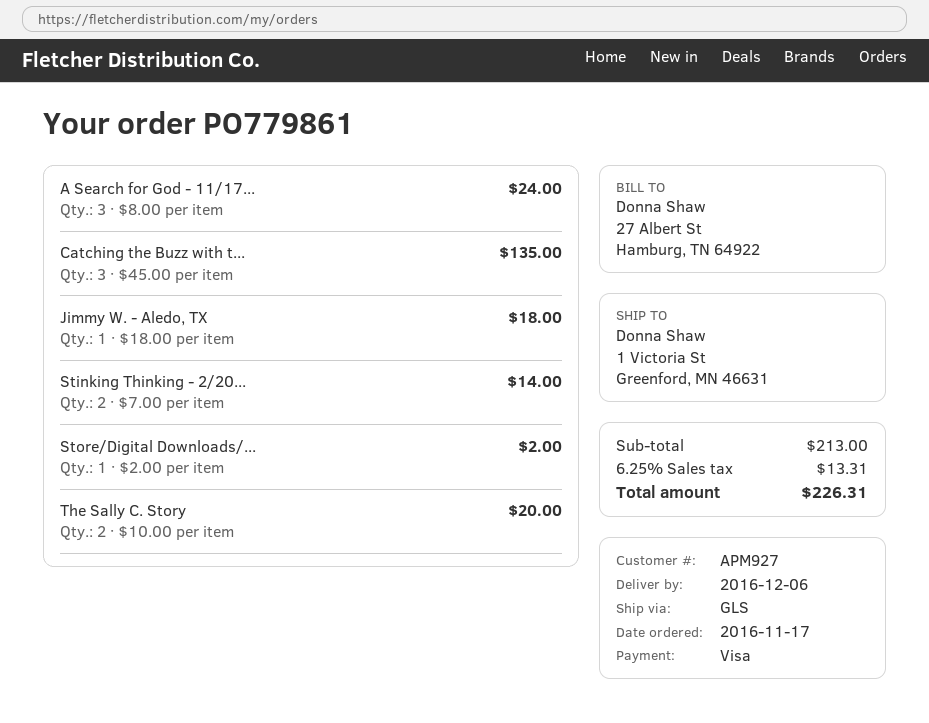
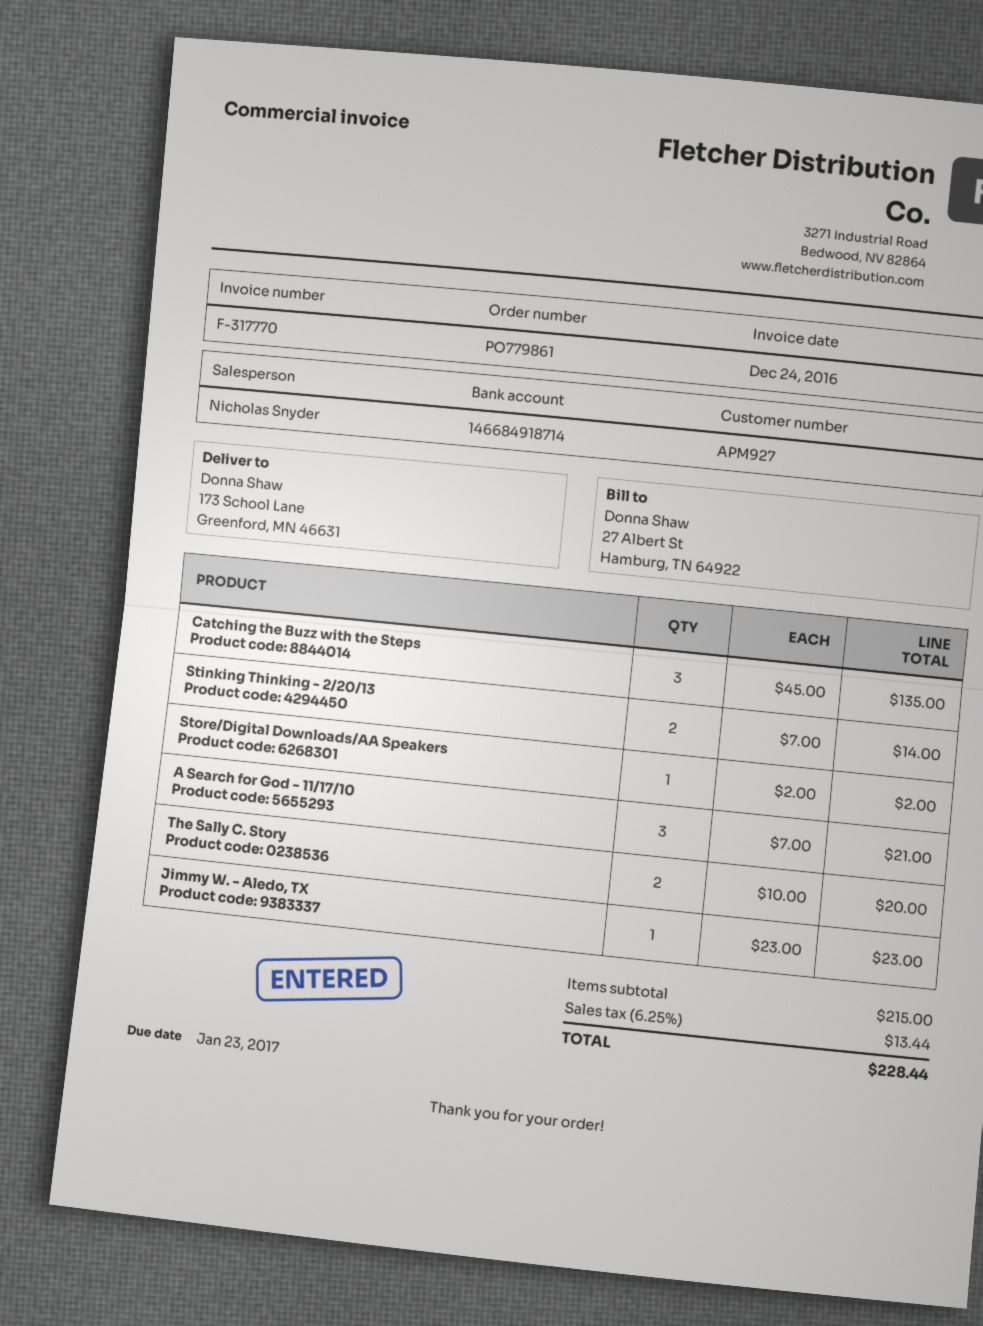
ship to: 1 Victoria St, Greenford, MN 46631 -> 173 School Lane, Greenford, MN 46631
A Search for God - 11/17...: 3 x 8.00 = 24.00 -> 3 x 7.00 = 21.00
Jimmy W. - Aledo, TX: 1 x 18.00 = 18.00 -> 1 x 23.00 = 23.00
subtotal: 213.00 -> 215.00
tax: 6.25% = 13.31 -> 6.25% = 13.44
total: 226.31 -> 228.44

